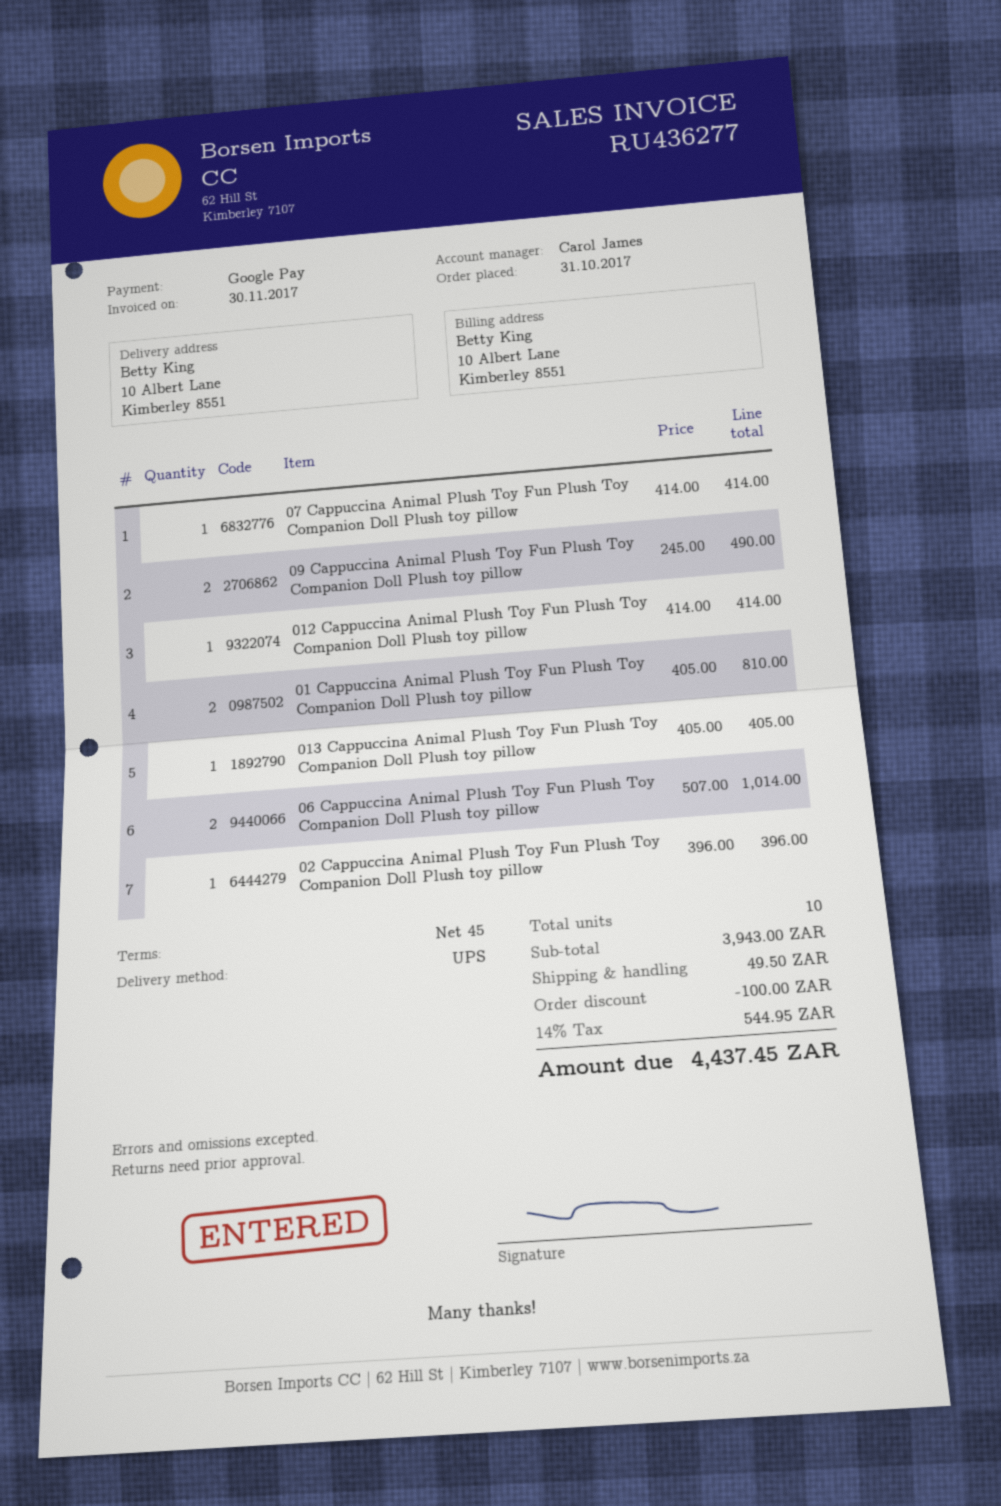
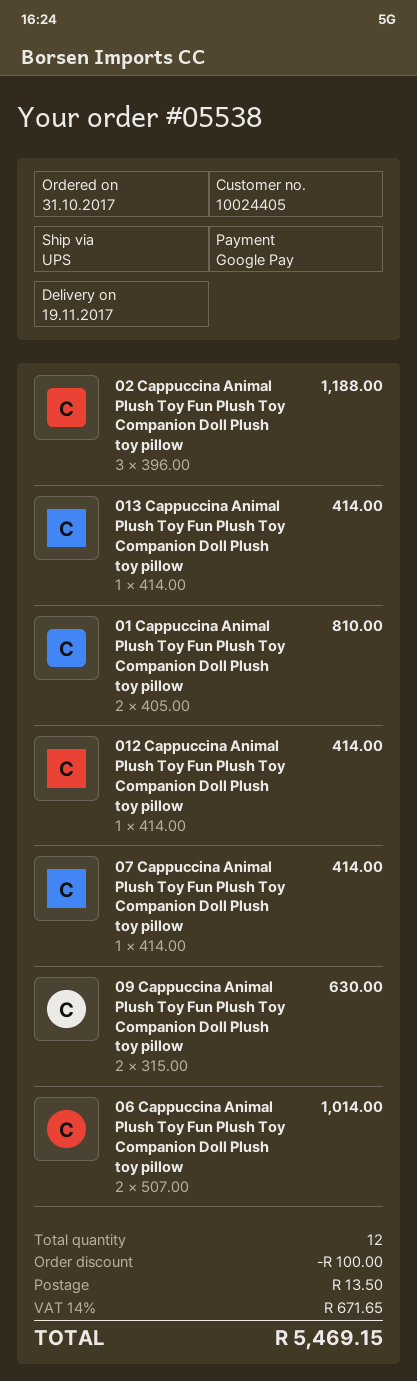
09 Cappuccina Animal Plush Toy Fun Plush Toy Companion Doll Plush toy pillow: 2 x 245.00 = 490.00 -> 2 x 315.00 = 630.00
013 Cappuccina Animal Plush Toy Fun Plush Toy Companion Doll Plush toy pillow: 1 x 405.00 = 405.00 -> 1 x 414.00 = 414.00
02 Cappuccina Animal Plush Toy Fun Plush Toy Companion Doll Plush toy pillow: 1 x 396.00 = 396.00 -> 3 x 396.00 = 1188.00
total quantity: 10 -> 12
shipping: 49.50 -> 13.50
tax: 14% = 544.95 -> 14% = 671.65
total: 4437.45 -> 5469.15

